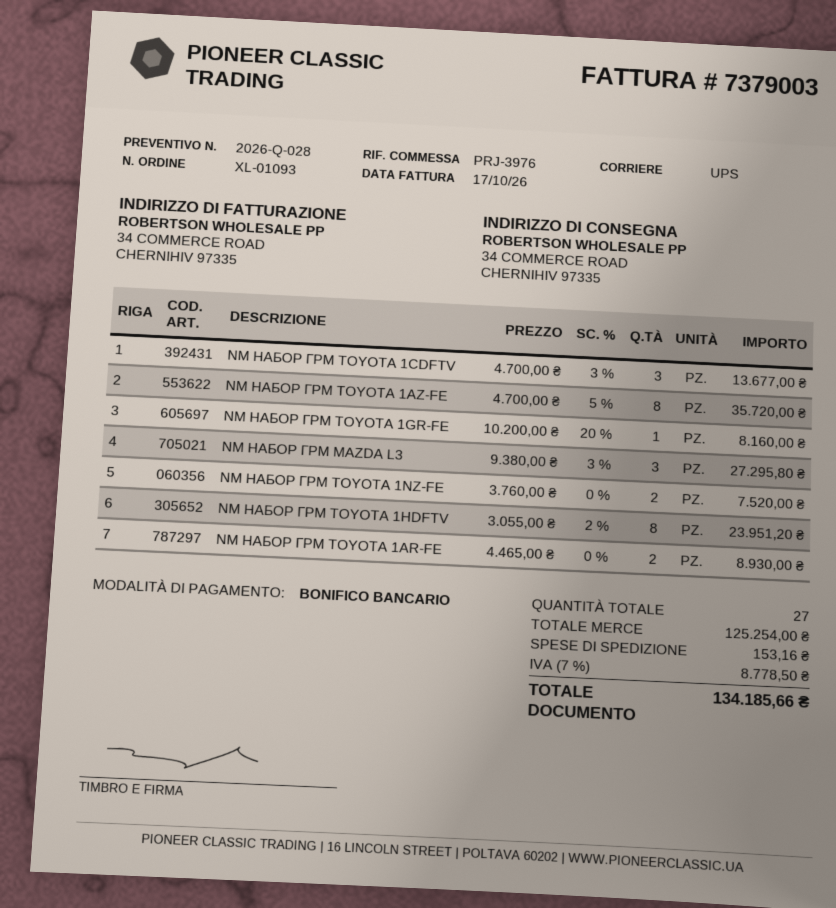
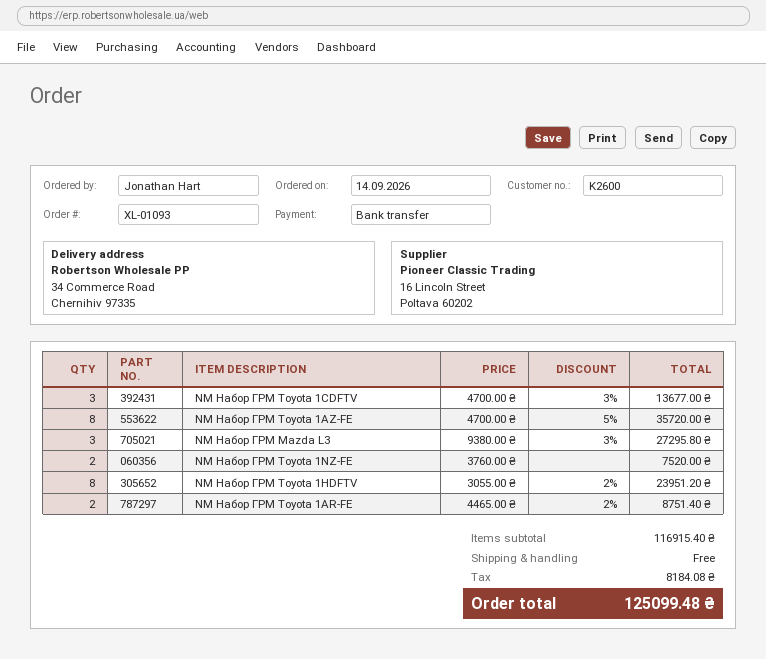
NM НАБОР ГРМ TOYOTA 1GR-FE: 1 x 10200.00 - 20% = 8160.00 -> none
NM НАБОР ГРМ TOYOTA 1AR-FE: 2 x 4465.00 = 8930.00 -> 2 x 4465.00 - 2% = 8751.40
subtotal: 125254.00 -> 116915.40
shipping: 153.16 -> 0.00
tax: 8778.50 -> 8184.08
total: 134185.66 -> 125099.48

